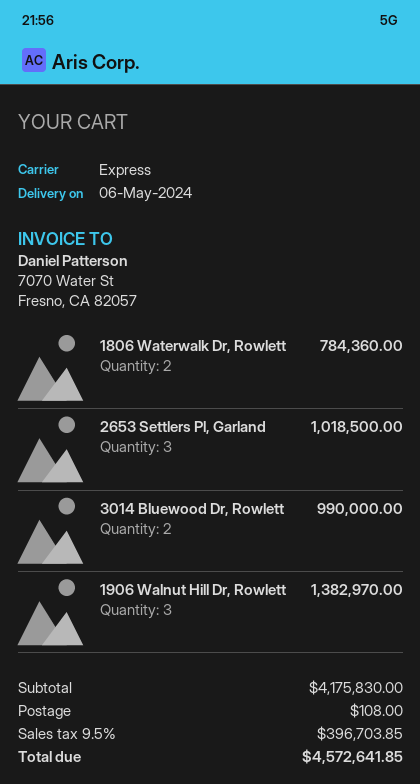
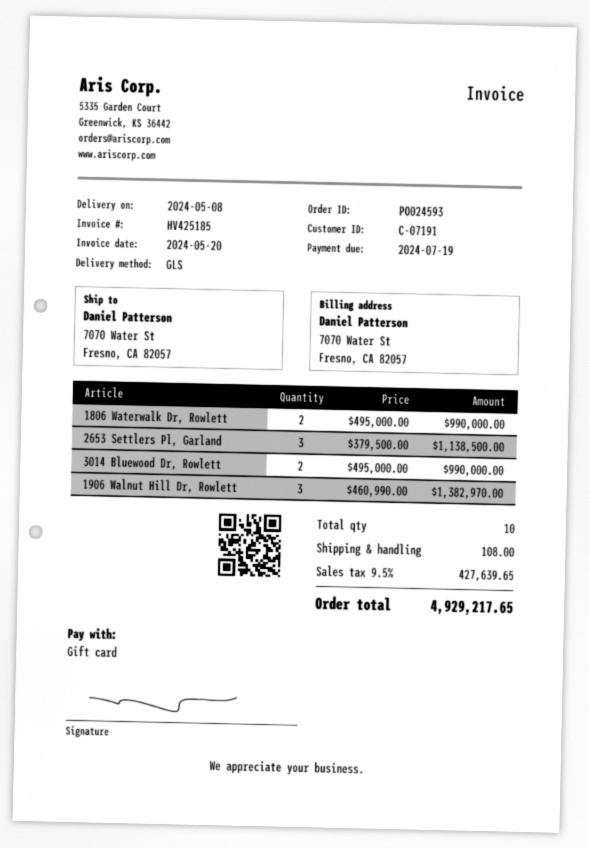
delivery date: 2024-05-06 -> 2024-05-08
shipping method: express -> GLS
1806 Waterwalk Dr, Rowlett: 2 for 784360.00 -> 2 for 990000.00
2653 Settlers Pl, Garland: 3 for 1018500.00 -> 3 for 1138500.00
tax: 9.5% = 396703.85 -> 9.5% = 427639.65
total: 4572641.85 -> 4929217.65

